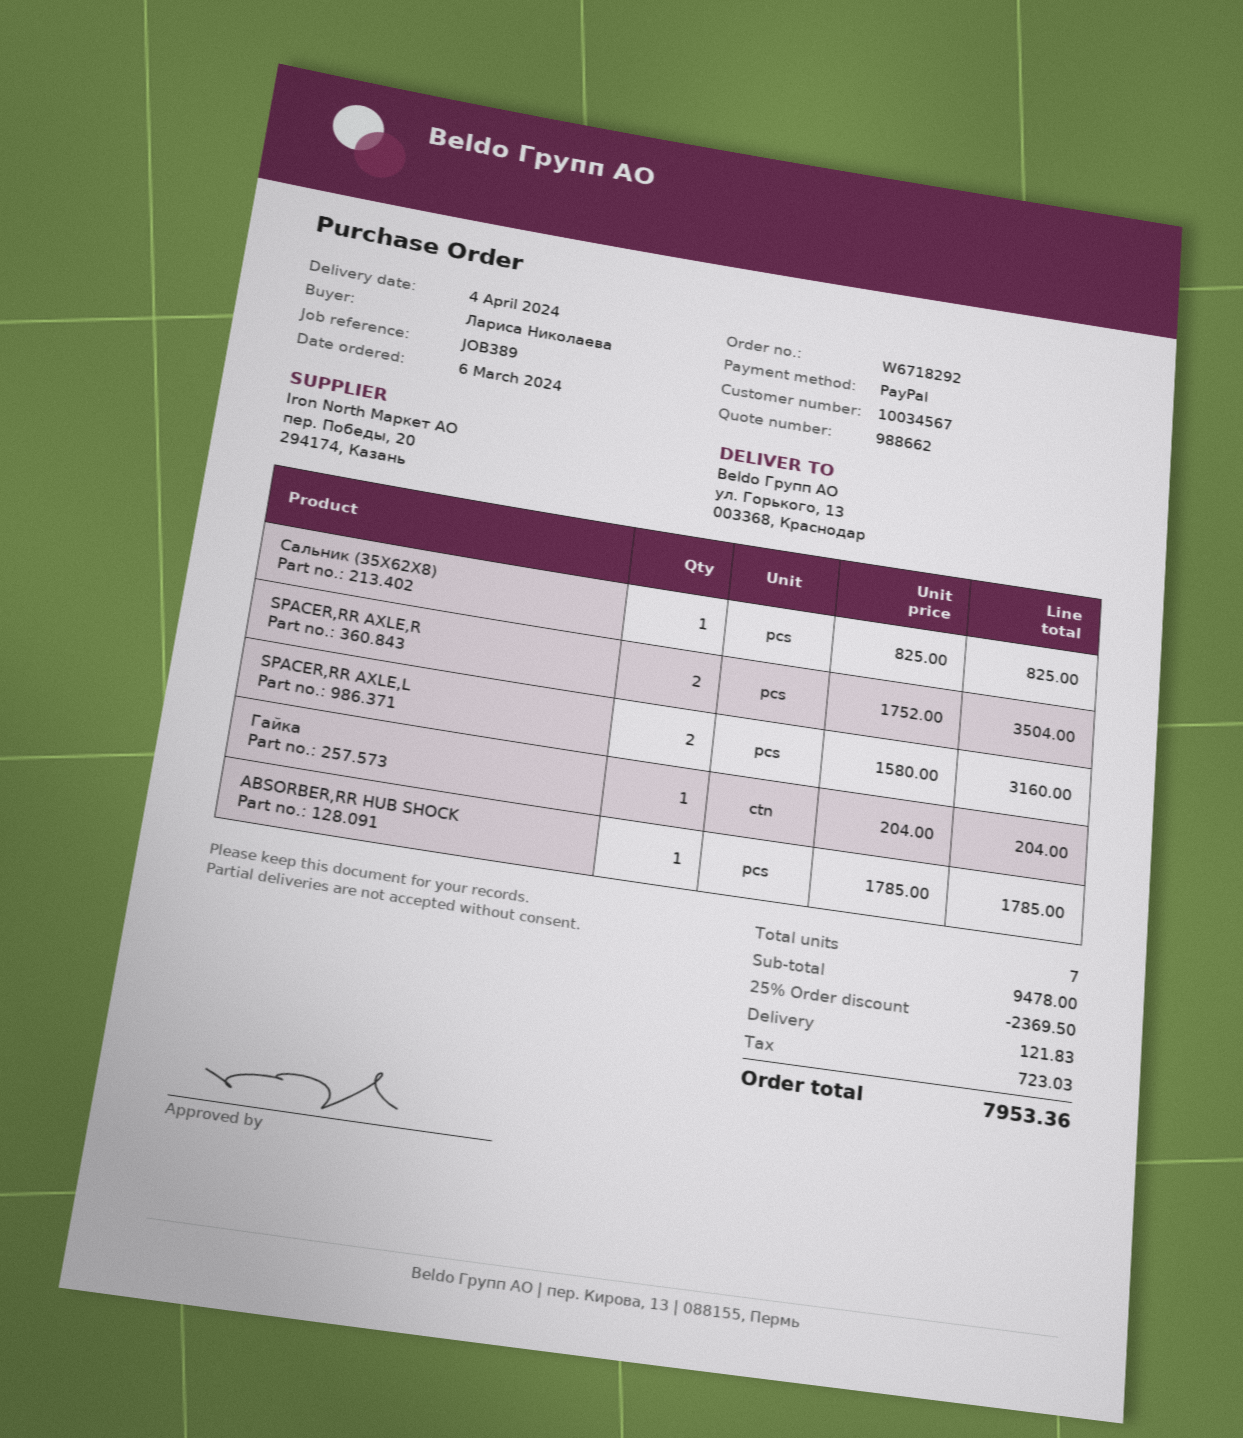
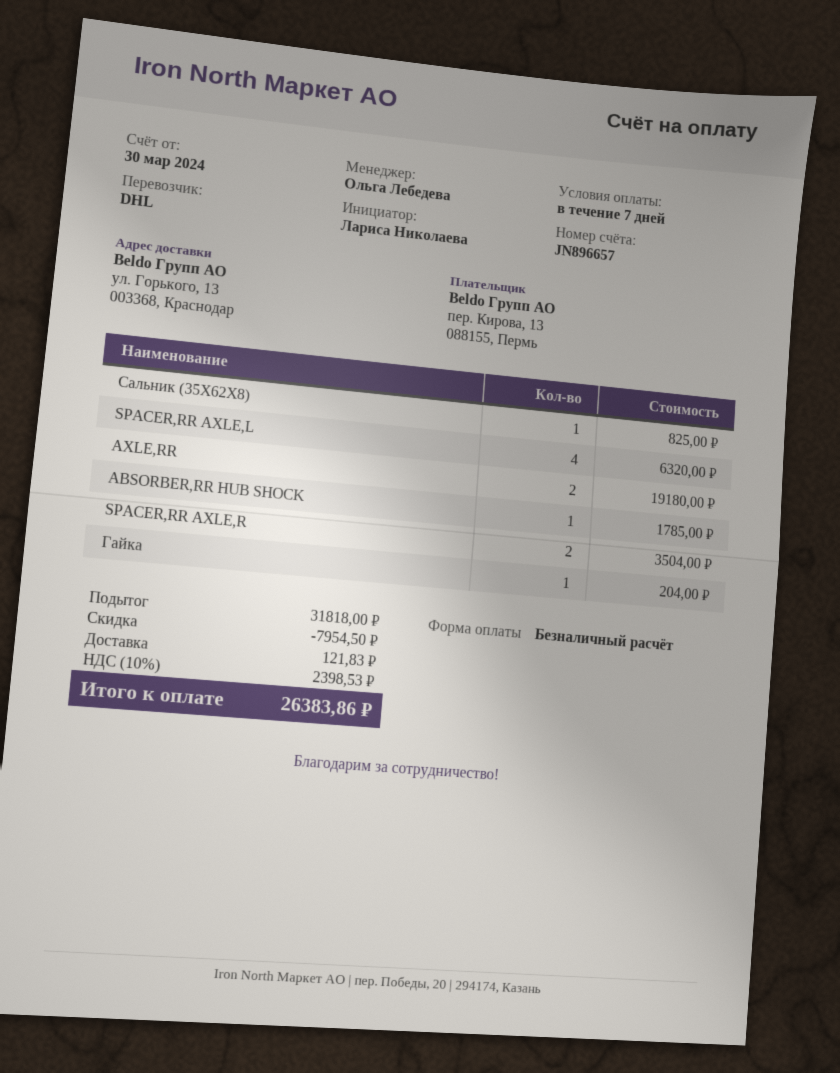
payment method: PayPal -> bank transfer
SPACER,RR AXLE,L: 2 for 3160.00 -> 4 for 6320.00
AXLE,RR: none -> 2 for 19180.00
subtotal: 9478.00 -> 31818.00
discount: 2369.50 -> 7954.50
tax: 723.03 -> 2398.53
total: 7953.36 -> 26383.86

